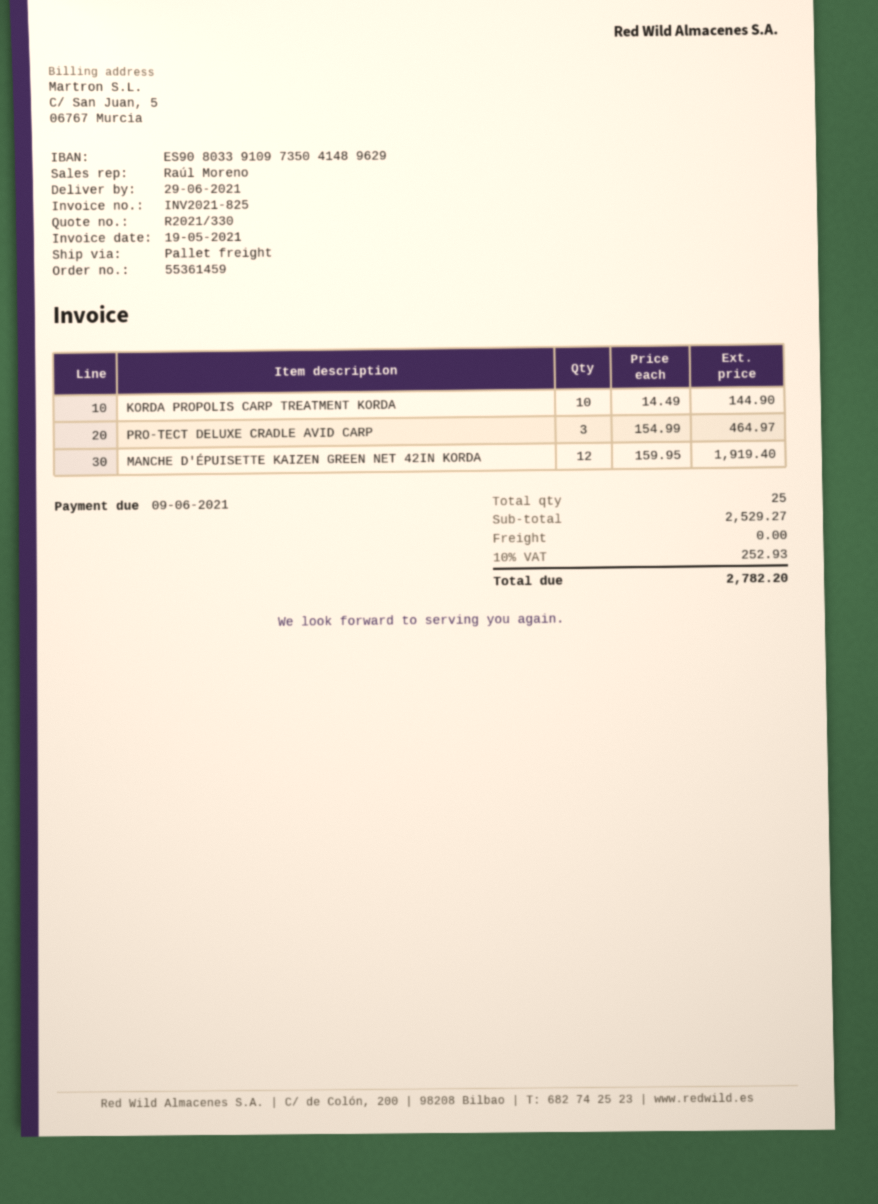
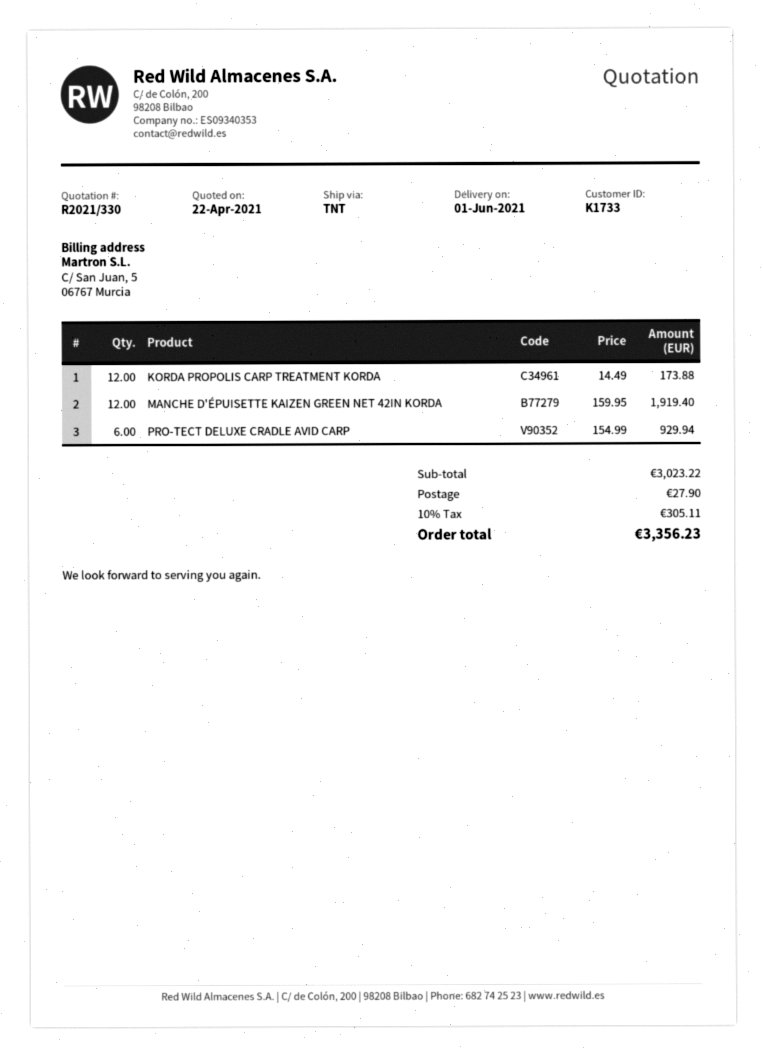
delivery date: 2021-06-29 -> 2021-06-01
shipping method: pallet freight -> TNT
KORDA PROPOLIS CARP TREATMENT KORDA: 10 x 14.49 = 144.90 -> 12 x 14.49 = 173.88
PRO-TECT DELUXE CRADLE AVID CARP: 3 x 154.99 = 464.97 -> 6 x 154.99 = 929.94
subtotal: 2529.27 -> 3023.22
shipping: 0.00 -> 27.90
tax: 10% = 252.93 -> 10% = 305.11
total: 2782.20 -> 3356.23

